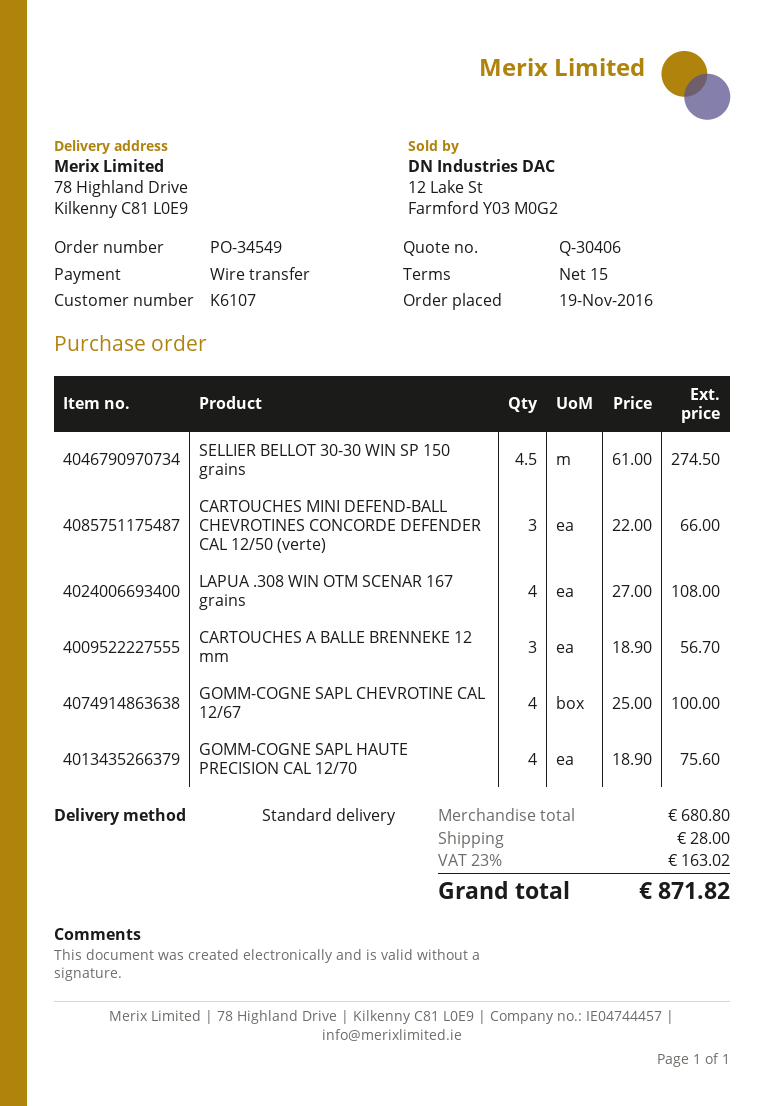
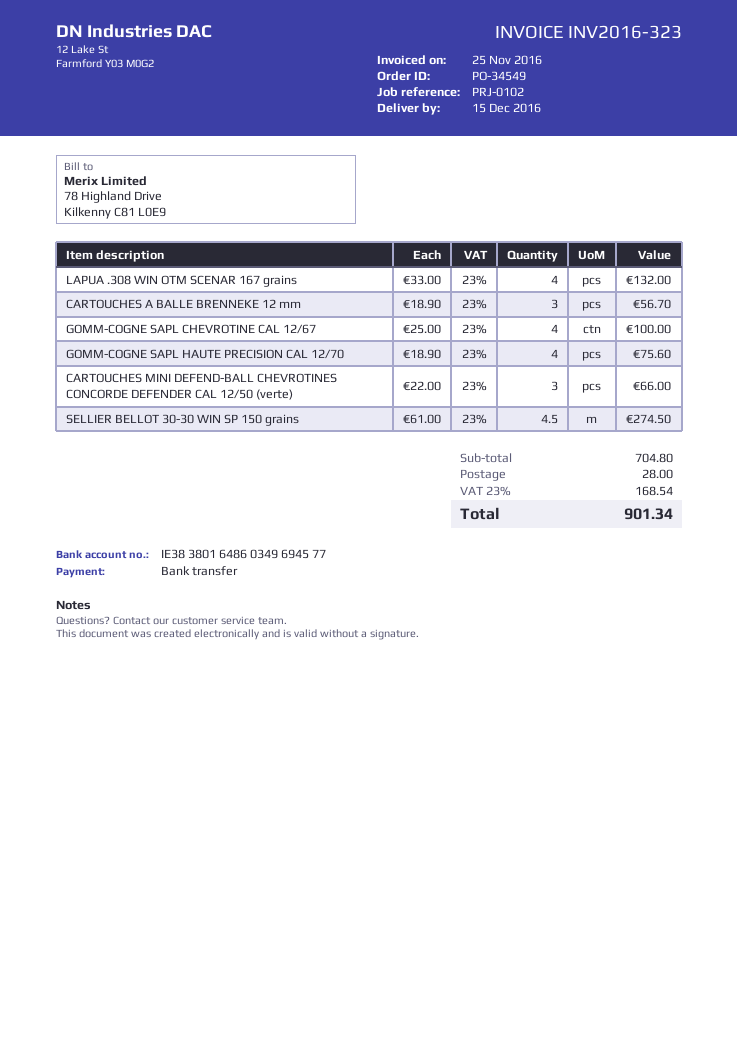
LAPUA .308 WIN OTM SCENAR 167 grains: 4 x 27.00 = 108.00 -> 4 x 33.00 = 132.00
subtotal: 680.80 -> 704.80
tax: 23% = 163.02 -> 23% = 168.54
total: 871.82 -> 901.34

